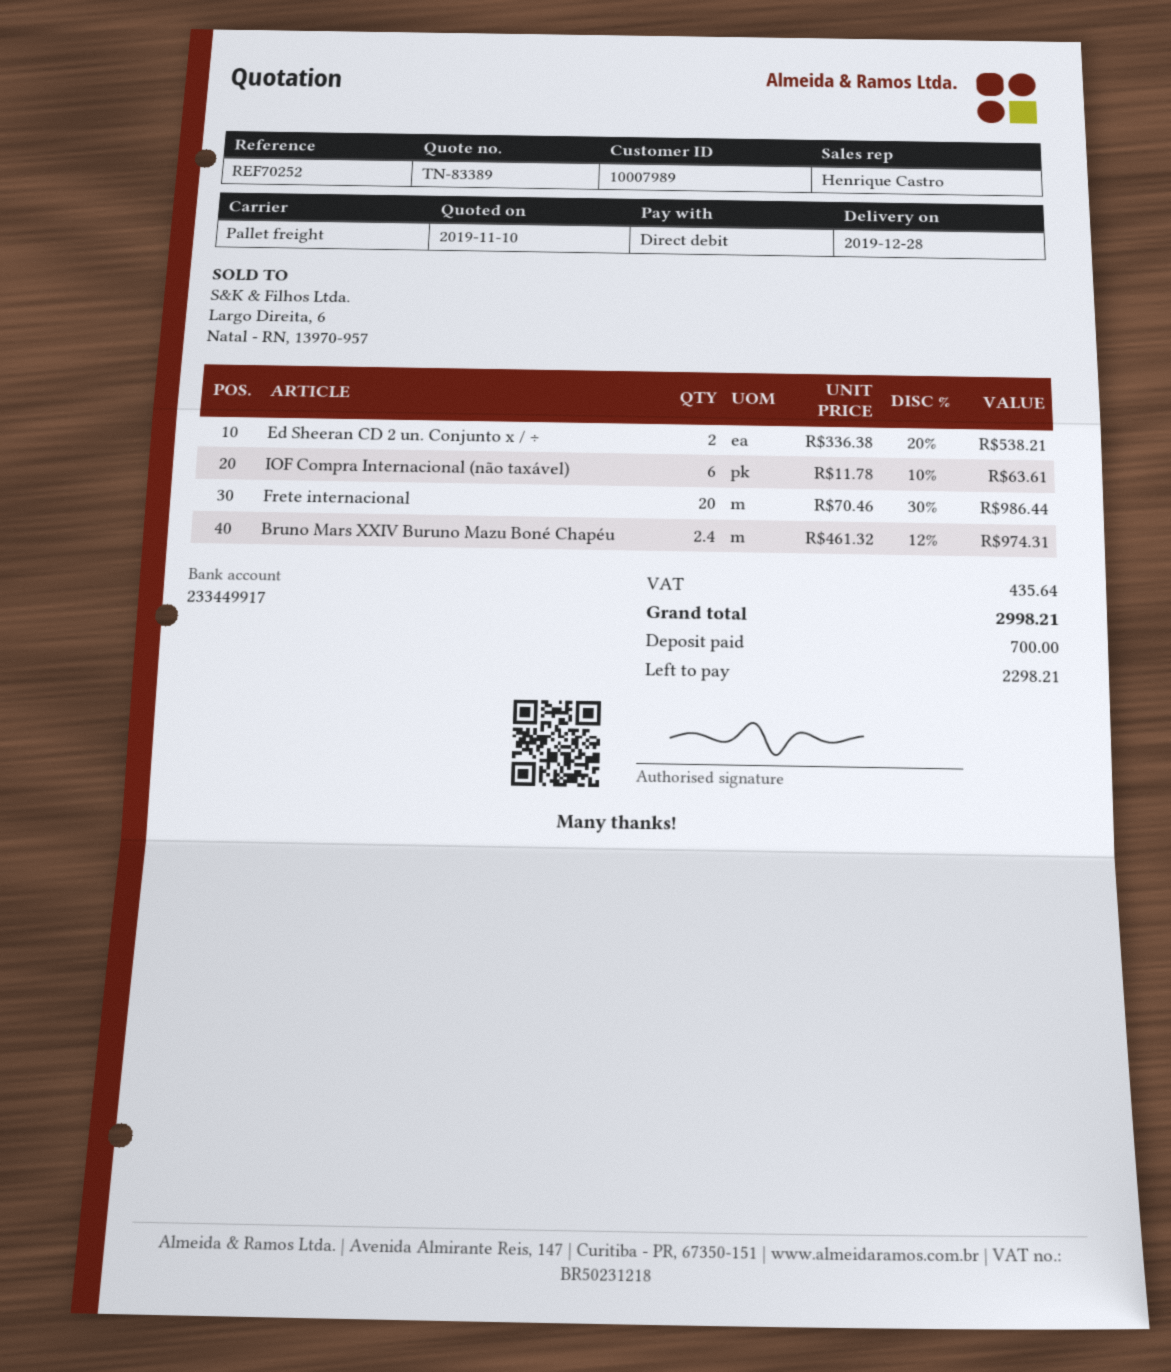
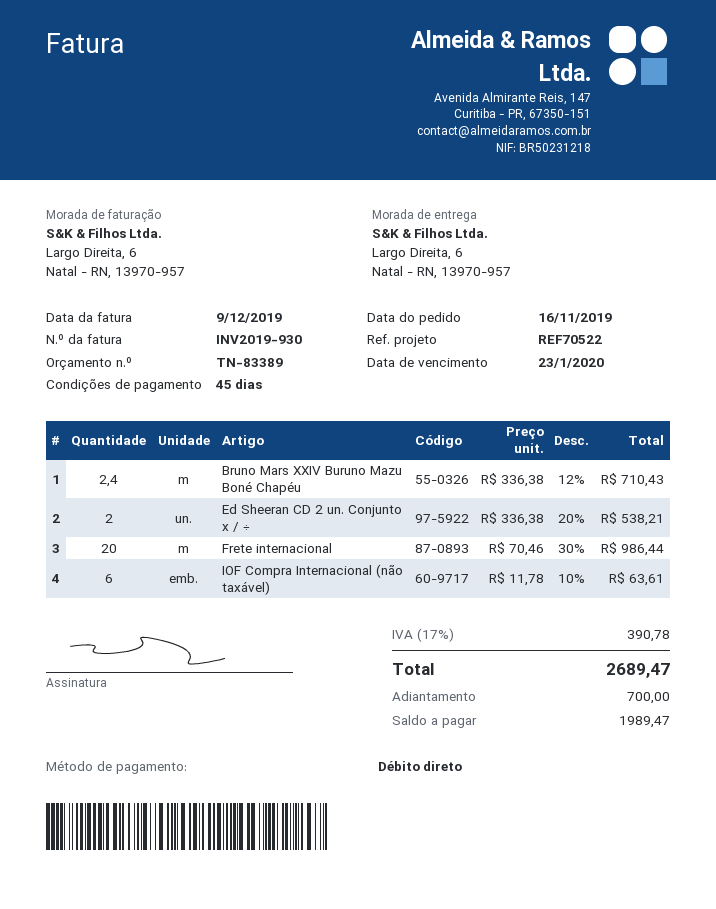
reference: REF70252 -> REF70522
Bruno Mars XXIV Buruno Mazu Boné Chapéu: 2.4 x 461.32 - 12% = 974.31 -> 2.4 x 336.38 - 12% = 710.43
tax: 435.64 -> 390.78
total: 2998.21 -> 2689.47
balance: 2298.21 -> 1989.47

